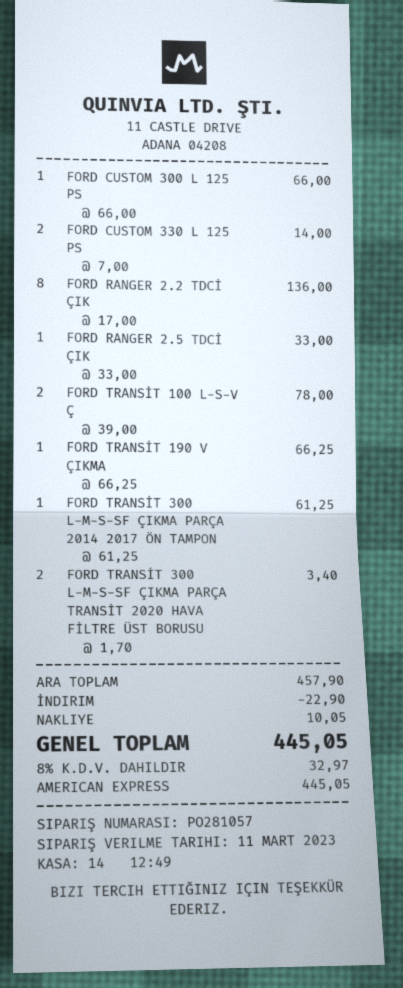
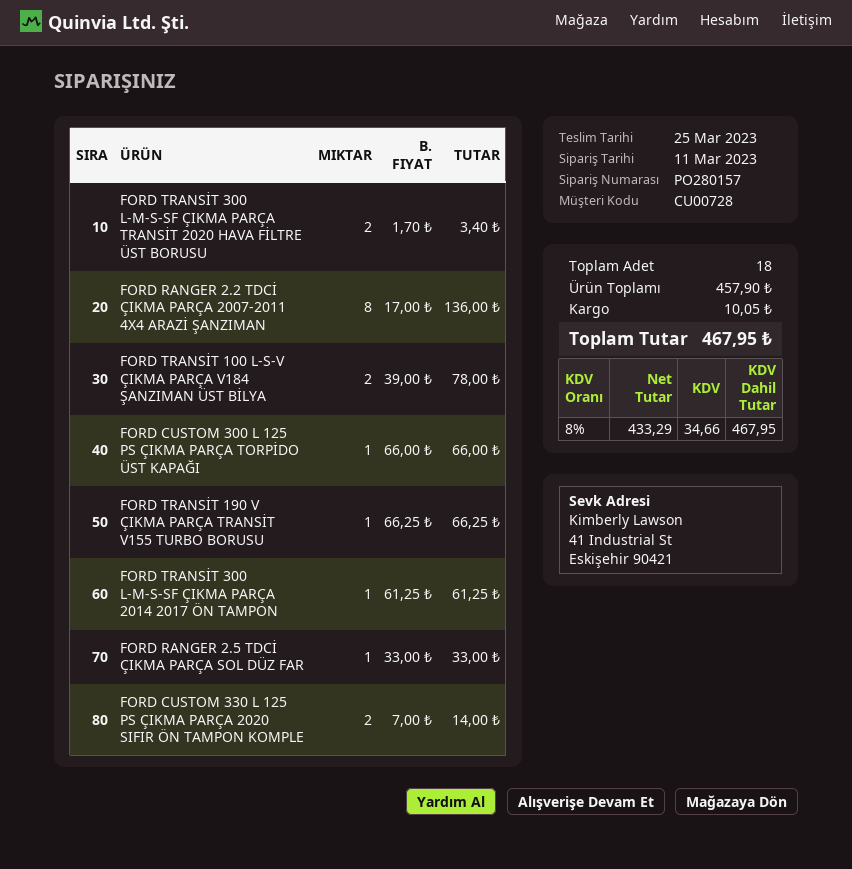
order number: PO281057 -> PO280157
discount: 22.90 -> none
tax: 8% = 32.97 -> 8% = 34.66
total: 445.05 -> 467.95

